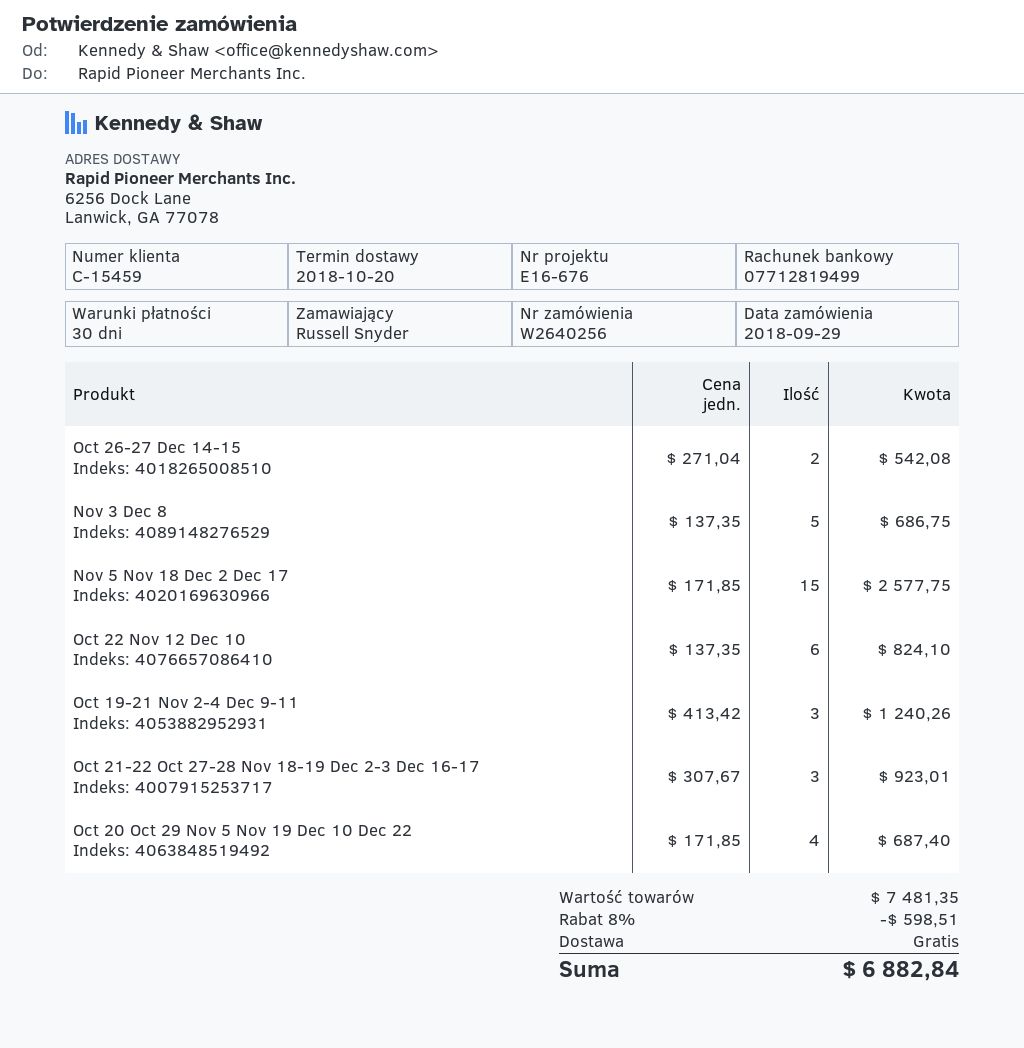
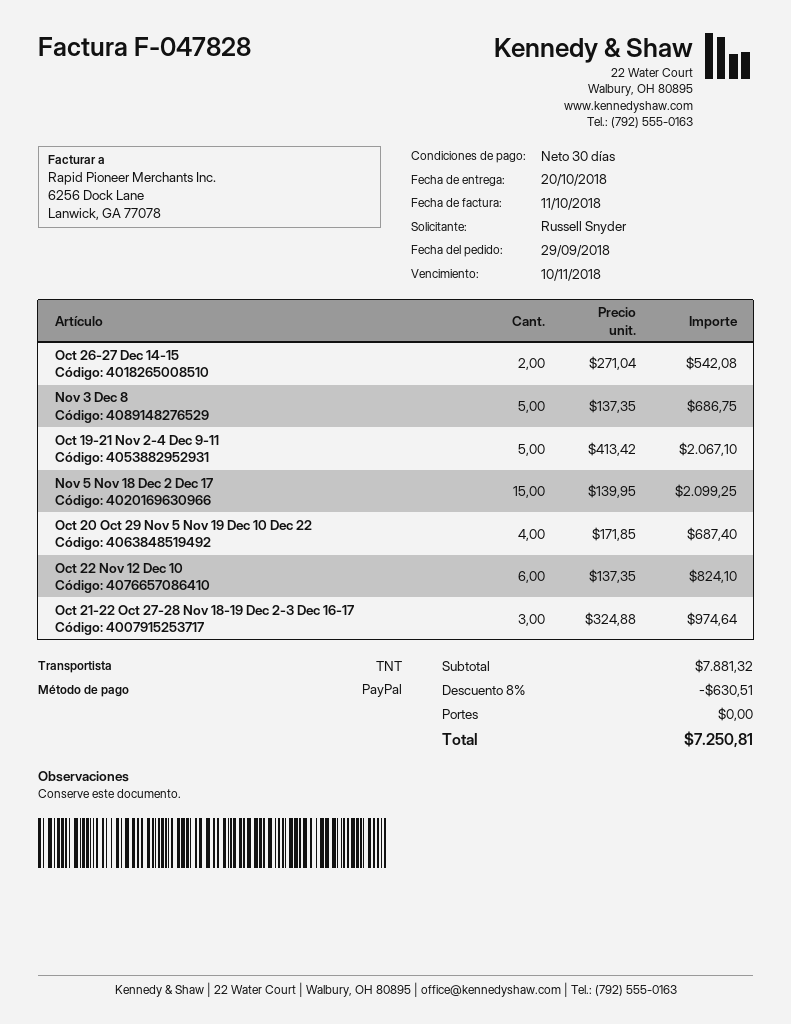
Nov 5 Nov 18 Dec 2 Dec 17: 15 x 171.85 = 2577.75 -> 15 x 139.95 = 2099.25
Oct 19-21 Nov 2-4 Dec 9-11: 3 x 413.42 = 1240.26 -> 5 x 413.42 = 2067.10
Oct 21-22 Oct 27-28 Nov 18-19 Dec 2-3 Dec 16-17: 3 x 307.67 = 923.01 -> 3 x 324.88 = 974.64
subtotal: 7481.35 -> 7881.32
discount: 8% = 598.51 -> 8% = 630.51
total: 6882.84 -> 7250.81

